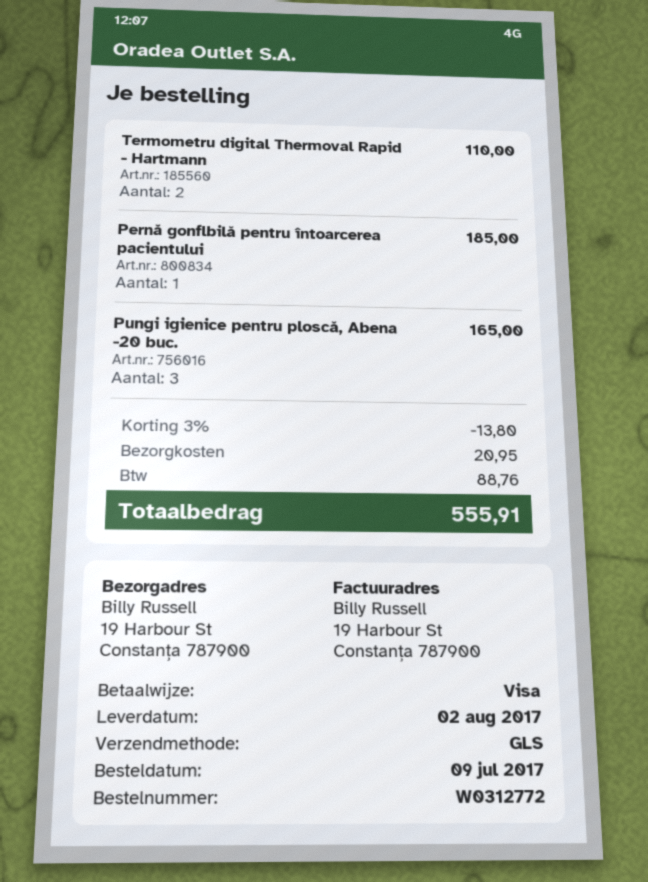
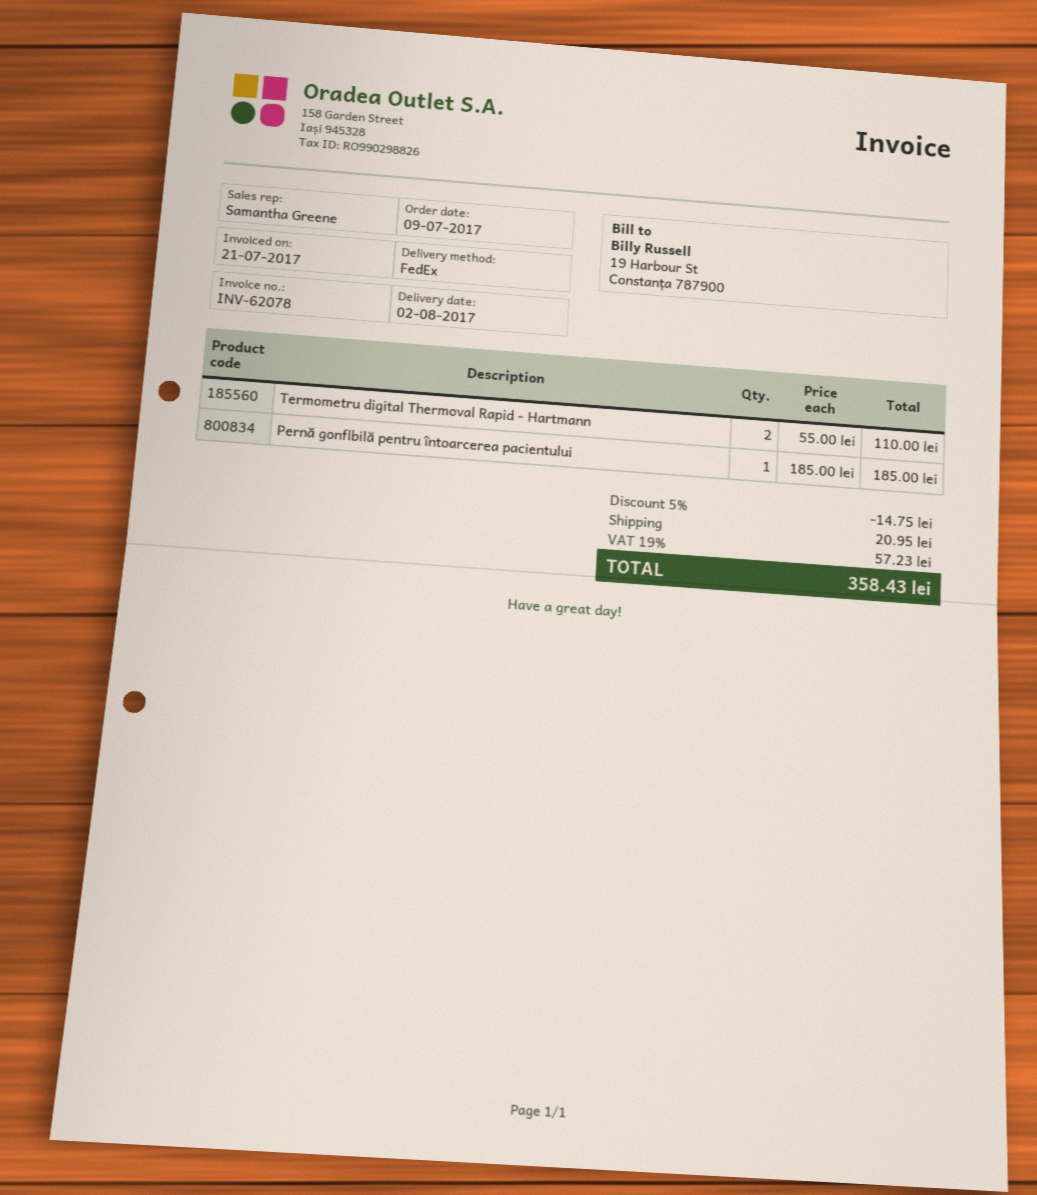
shipping method: GLS -> FedEx
Pungi igienice pentru ploscă, Abena -20 buc.: 3 for 165.00 -> none
discount: 3% = 13.80 -> 5% = 14.75
tax: 88.76 -> 57.23
total: 555.91 -> 358.43

